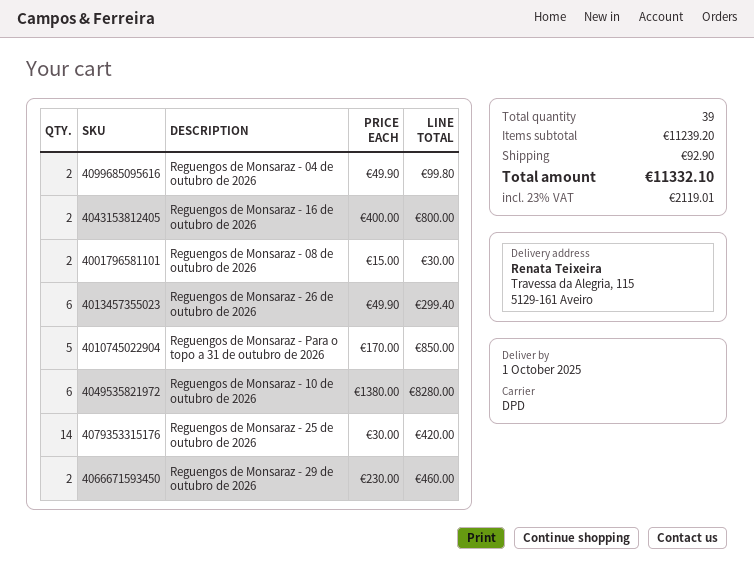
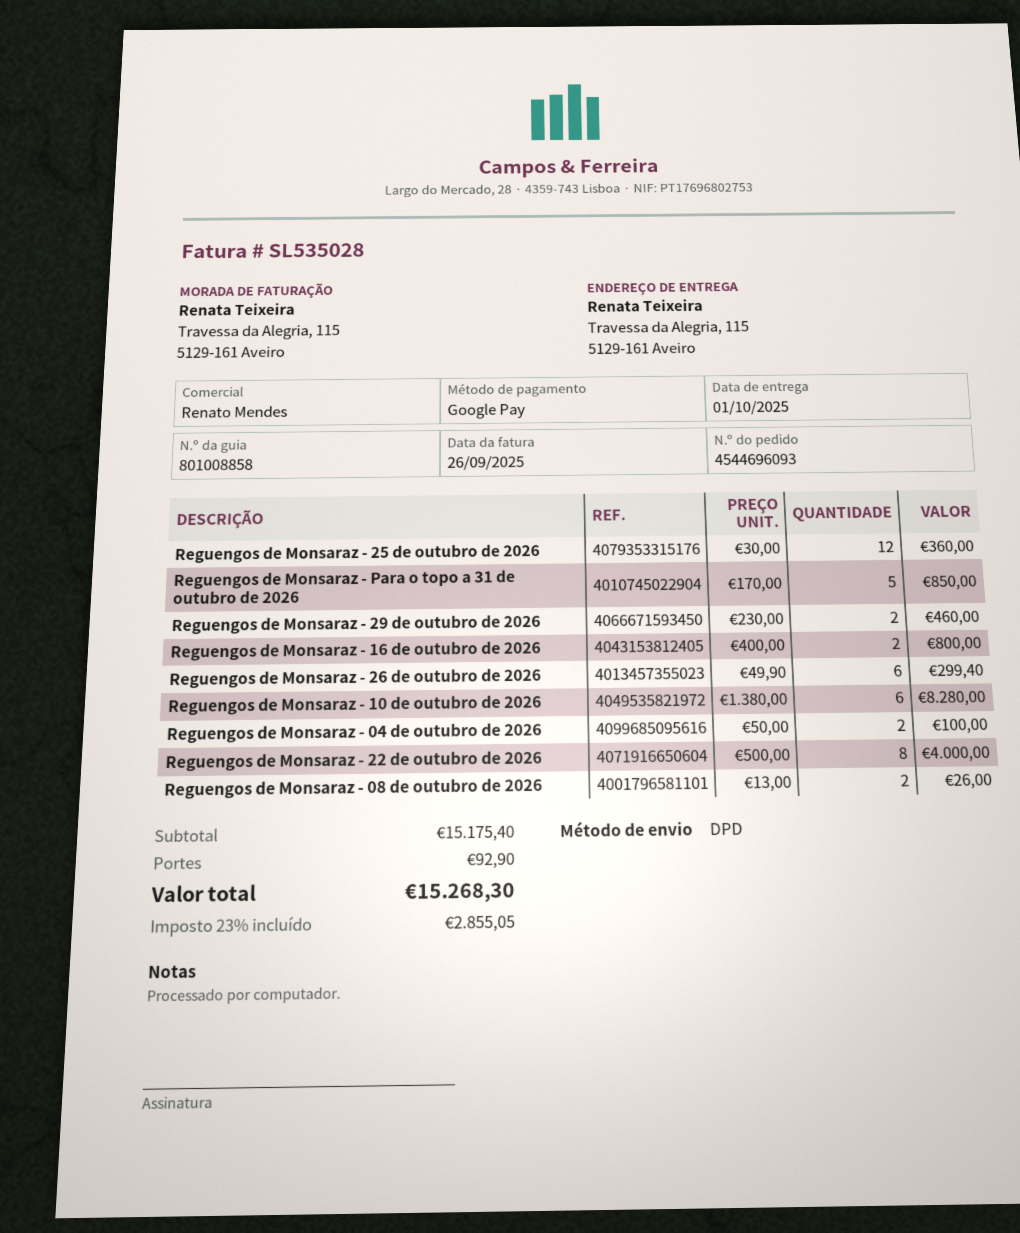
Reguengos de Monsaraz - 04 de outubro de 2026: 2 x 49.90 = 99.80 -> 2 x 50.00 = 100.00
Reguengos de Monsaraz - 08 de outubro de 2026: 2 x 15.00 = 30.00 -> 2 x 13.00 = 26.00
Reguengos de Monsaraz - 25 de outubro de 2026: 14 x 30.00 = 420.00 -> 12 x 30.00 = 360.00
Reguengos de Monsaraz - 22 de outubro de 2026: none -> 8 x 500.00 = 4000.00
subtotal: 11239.20 -> 15175.40
tax: 23% = 2119.01 -> 23% = 2855.05
total: 11332.10 -> 15268.30

